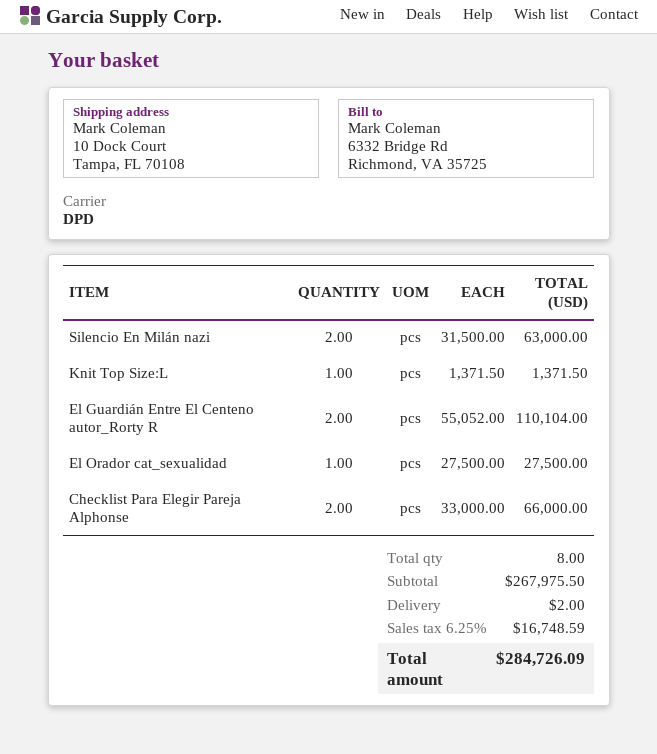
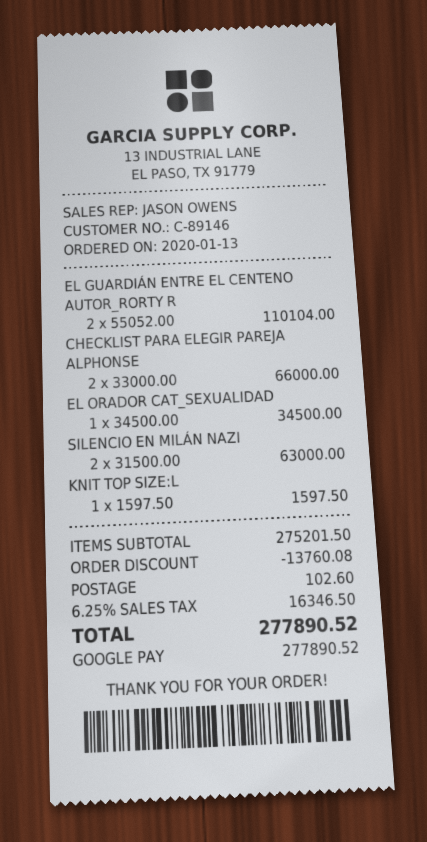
Knit Top Size:L: 1 x 1371.50 = 1371.50 -> 1 x 1597.50 = 1597.50
El Orador cat_sexualidad: 1 x 27500.00 = 27500.00 -> 1 x 34500.00 = 34500.00
subtotal: 267975.50 -> 275201.50
discount: none -> 13760.08
shipping: 2.00 -> 102.60
tax: 6.25% = 16748.59 -> 6.25% = 16346.50
total: 284726.09 -> 277890.52

